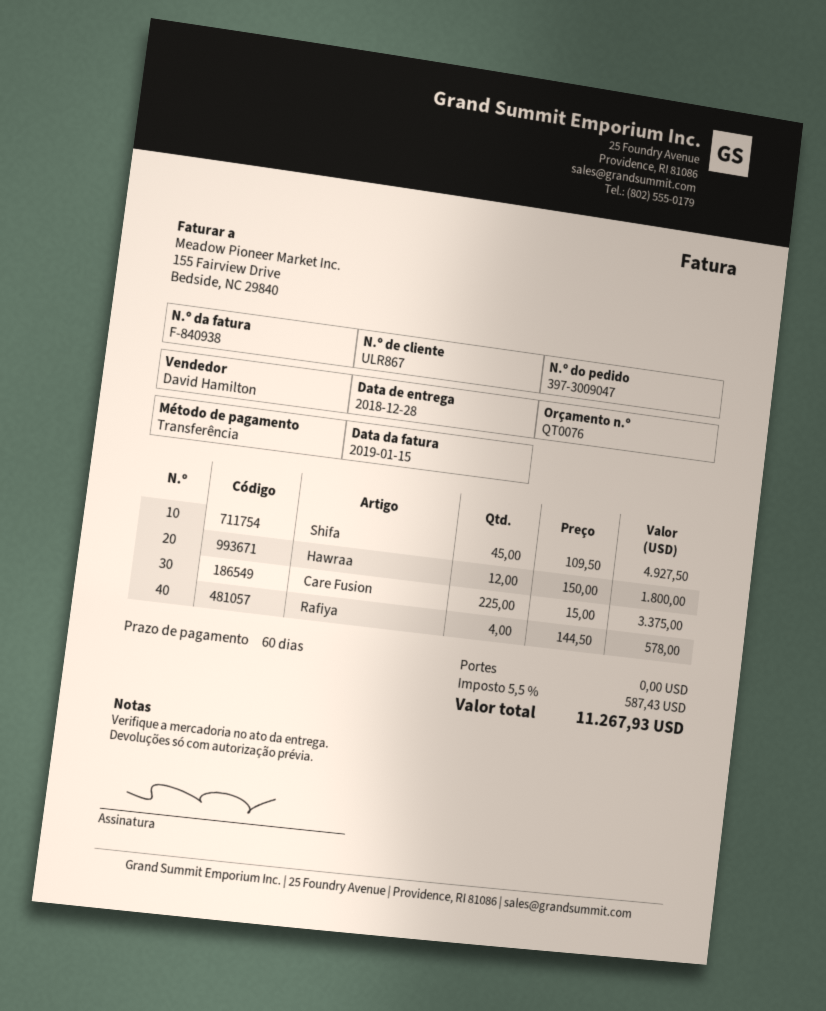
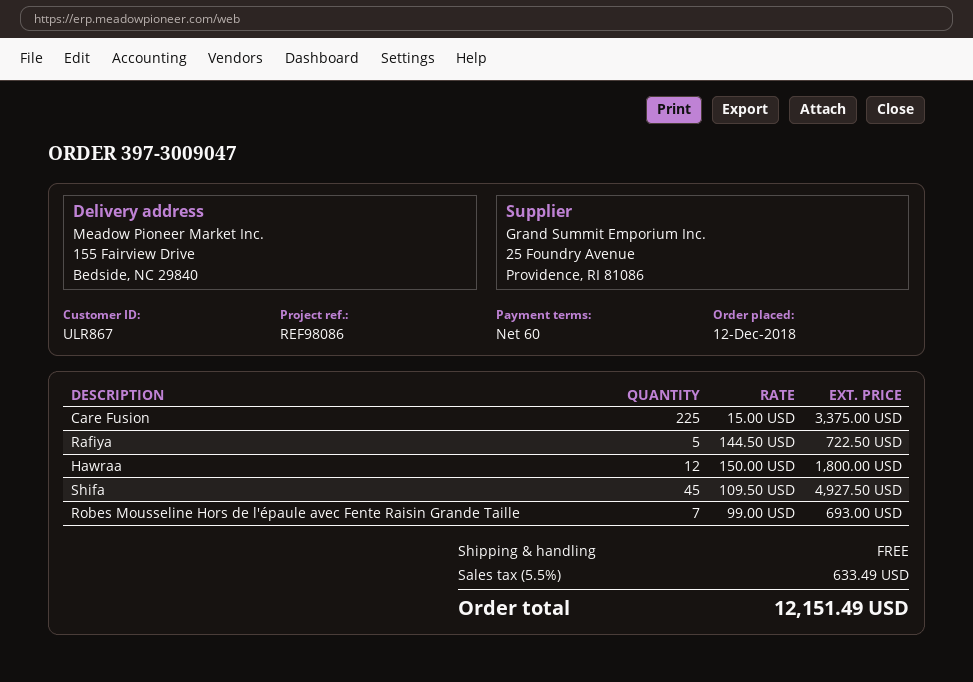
Rafiya: 4 x 144.50 = 578.00 -> 5 x 144.50 = 722.50
Robes Mousseline Hors de l'épaule avec Fente Raisin Grande Taille: none -> 7 x 99.00 = 693.00
tax: 5.5% = 587.43 -> 5.5% = 633.49
total: 11267.93 -> 12151.49

